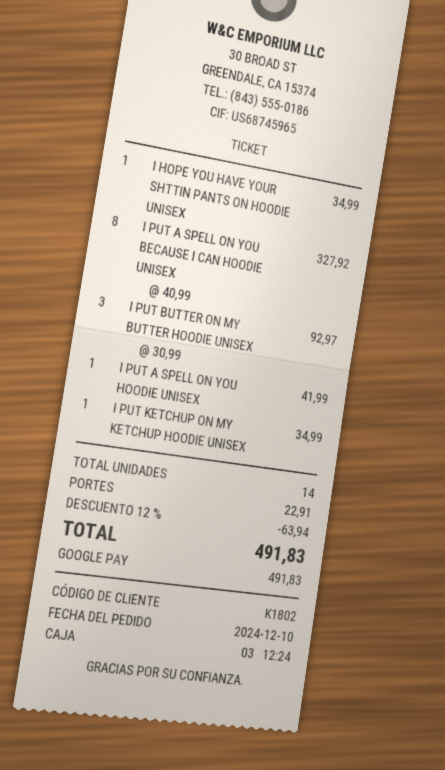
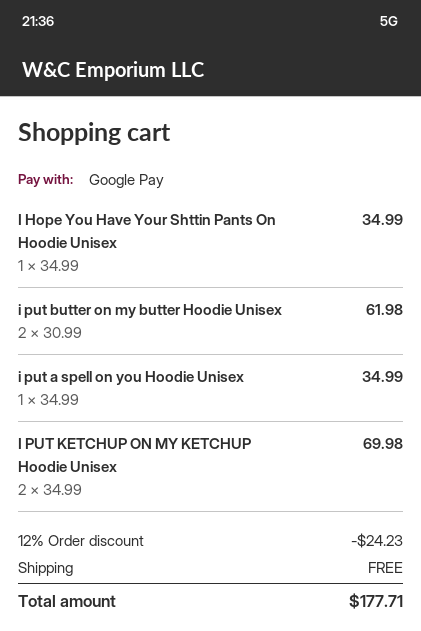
I PUT A SPELL ON YOU BECAUSE I CAN HOODIE UNISEX: 8 x 40.99 = 327.92 -> none
I PUT BUTTER ON MY BUTTER HOODIE UNISEX: 3 x 30.99 = 92.97 -> 2 x 30.99 = 61.98
I PUT A SPELL ON YOU HOODIE UNISEX: 1 x 41.99 = 41.99 -> 1 x 34.99 = 34.99
I PUT KETCHUP ON MY KETCHUP HOODIE UNISEX: 1 x 34.99 = 34.99 -> 2 x 34.99 = 69.98
discount: 12% = 63.94 -> 12% = 24.23
shipping: 22.91 -> 0.00
total: 491.83 -> 177.71

